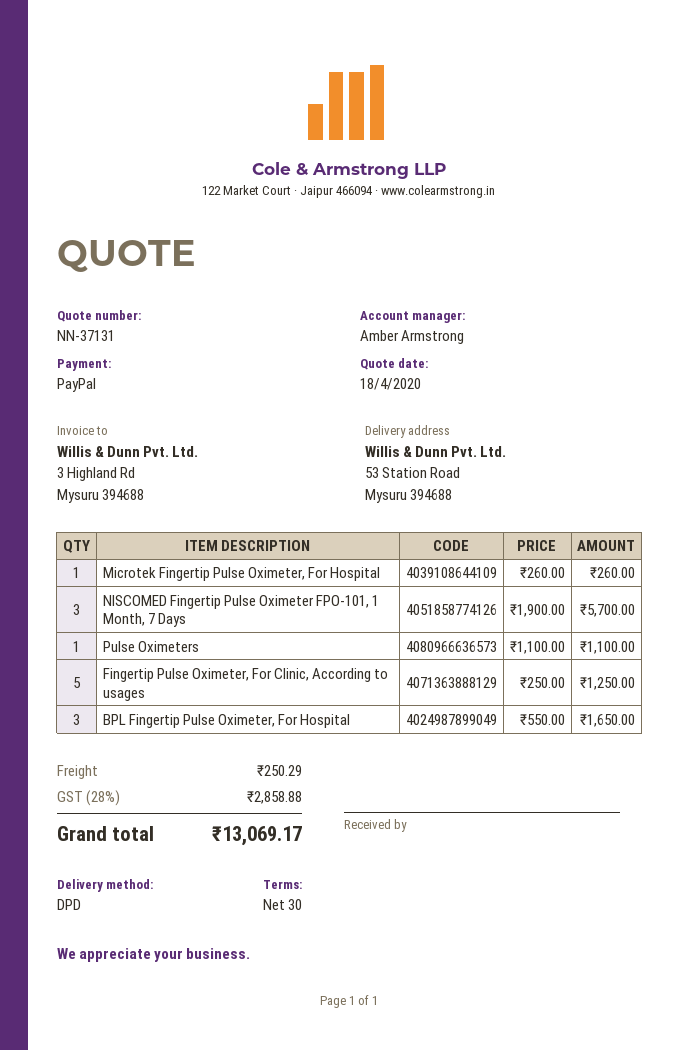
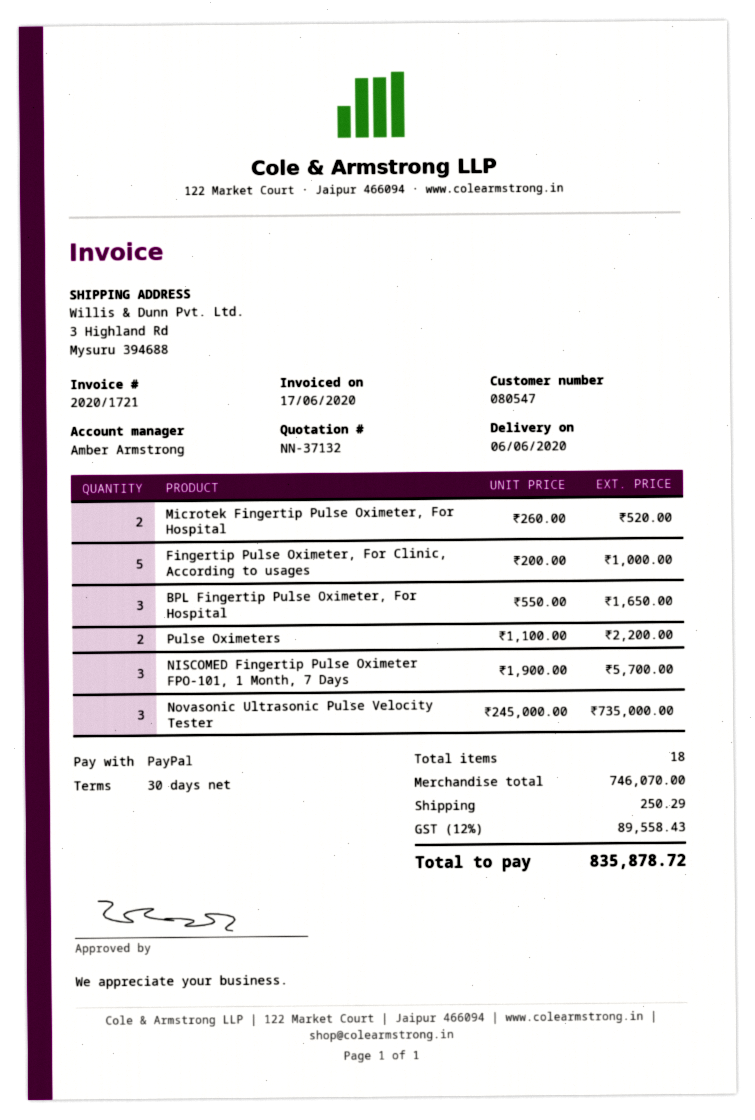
quote number: NN-37131 -> NN-37132
ship to: 53 Station Road, Mysuru 394688 -> 3 Highland Rd, Mysuru 394688
Microtek Fingertip Pulse Oximeter, For Hospital: 1 x 260.00 = 260.00 -> 2 x 260.00 = 520.00
Pulse Oximeters: 1 x 1100.00 = 1100.00 -> 2 x 1100.00 = 2200.00
Fingertip Pulse Oximeter, For Clinic, According to usages: 5 x 250.00 = 1250.00 -> 5 x 200.00 = 1000.00
Novasonic Ultrasonic Pulse Velocity Tester: none -> 3 x 245000.00 = 735000.00
tax: 28% = 2858.88 -> 12% = 89558.43
total: 13069.17 -> 835878.72

